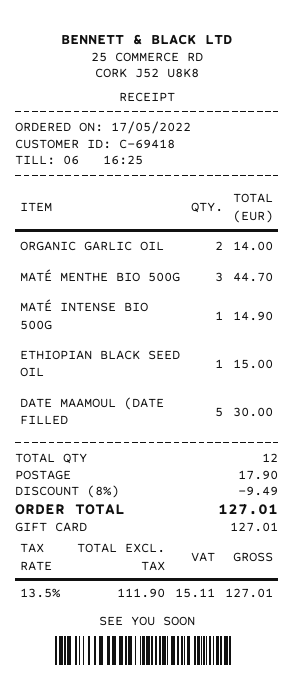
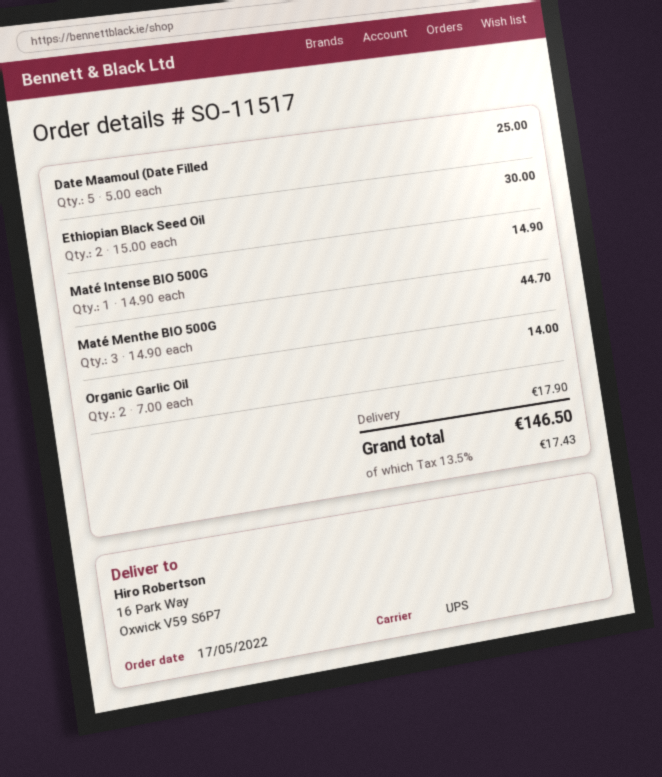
ETHIOPIAN BLACK SEED OIL: 1 for 15.00 -> 2 for 30.00
DATE MAAMOUL (DATE FILLED: 5 for 30.00 -> 5 for 25.00
discount: 8% = 9.49 -> none
tax: 13.5% = 15.11 -> 13.5% = 17.43
total: 127.01 -> 146.50

